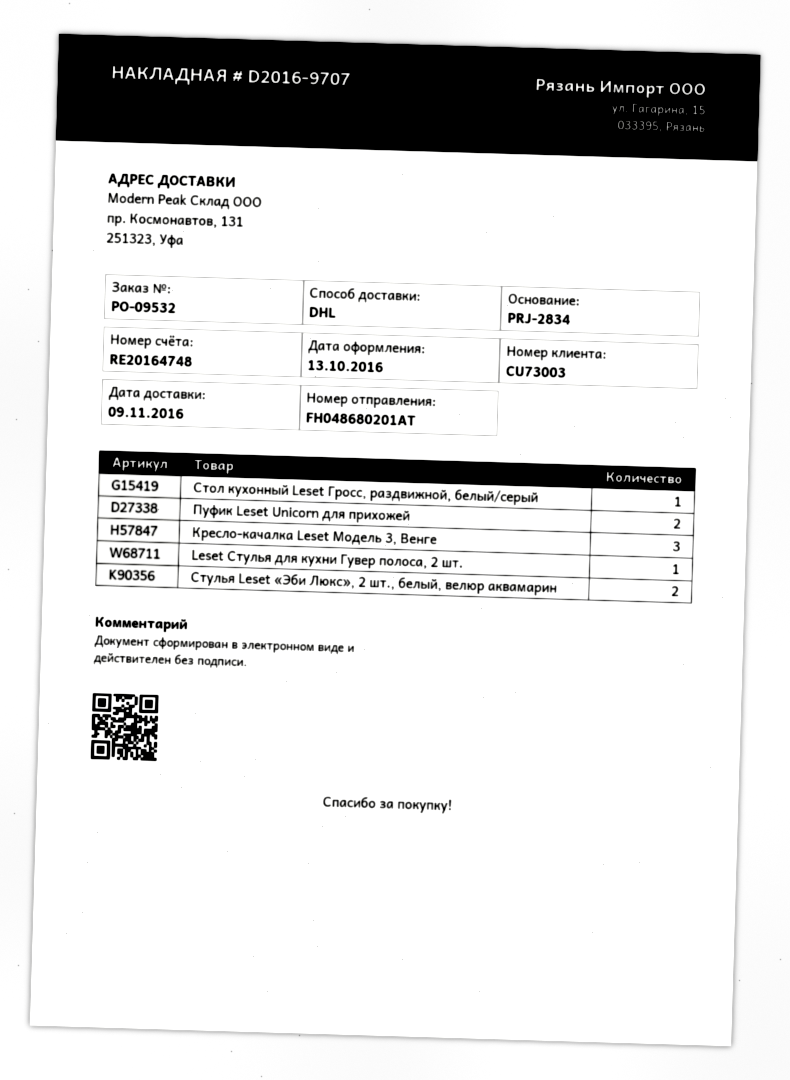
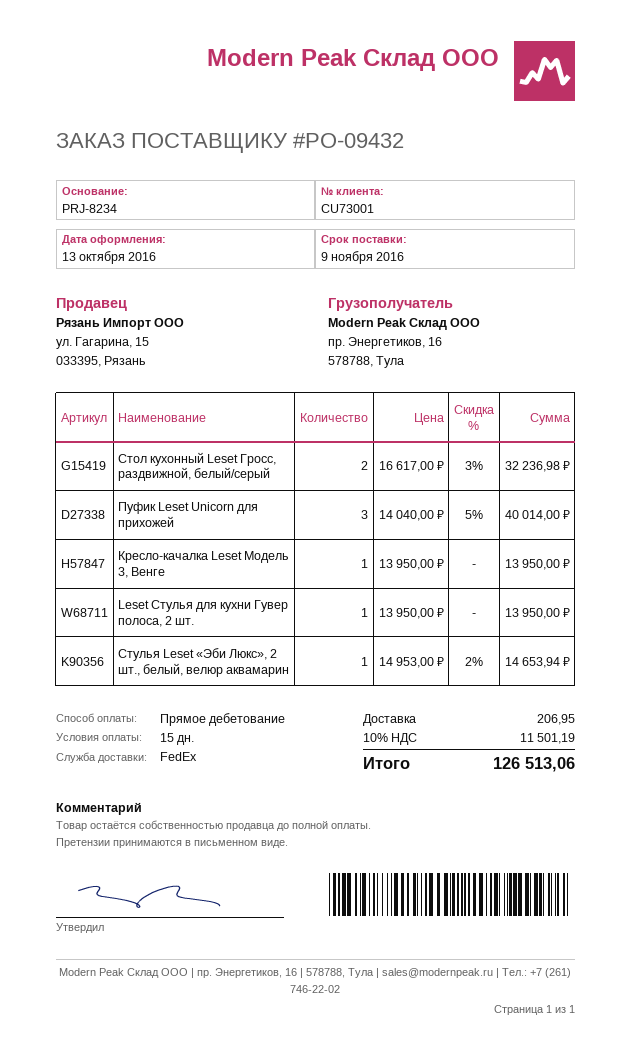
order number: PO-09532 -> PO-09432
customer number: CU73003 -> CU73001
reference: PRJ-2834 -> PRJ-8234
shipping method: DHL -> FedEx
ship to: пр. Космонавтов, 131, 251323, Уфа -> пр. Энергетиков, 16, 578788, Тула
Стол кухонный Leset Гросс, раздвижной, белый/серый: 1 -> 2
Пуфик Leset Unicorn для прихожей: 2 -> 3
Кресло-качалка Leset Модель 3, Венге: 3 -> 1
Стулья Leset «Эби Люкс», 2 шт., белый, велюр аквамарин: 2 -> 1

